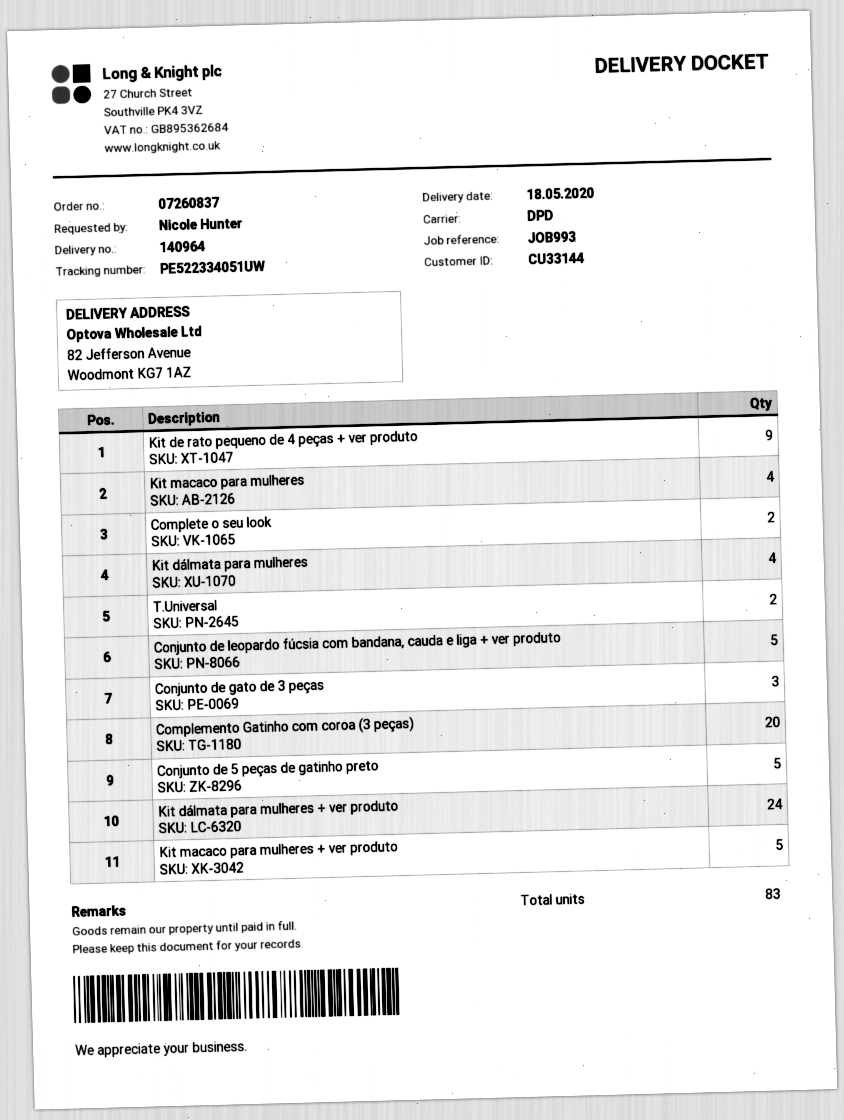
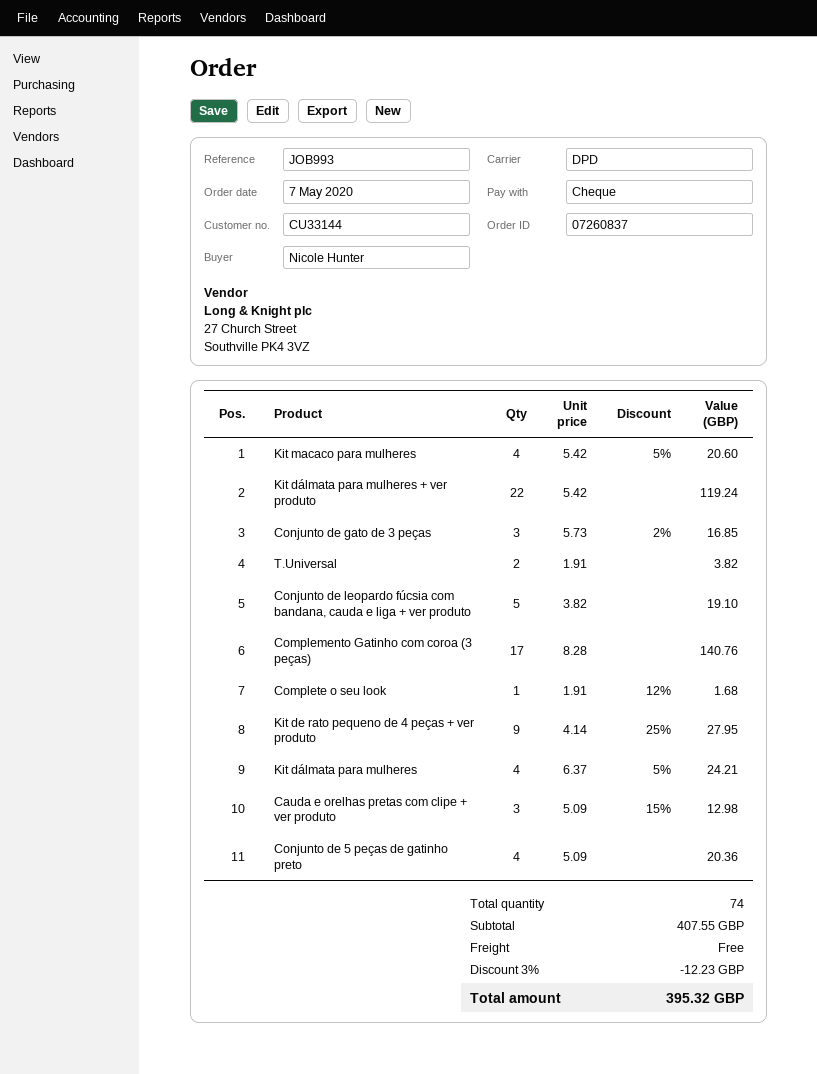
Complete o seu look: 2 -> 1
Complemento Gatinho com coroa (3 peças): 20 -> 17
Conjunto de 5 peças de gatinho preto: 5 -> 4
Kit dálmata para mulheres + ver produto: 24 -> 22
Kit macaco para mulheres + ver produto: 5 -> none
Cauda e orelhas pretas com clipe + ver produto: none -> 3
total quantity: 83 -> 74

